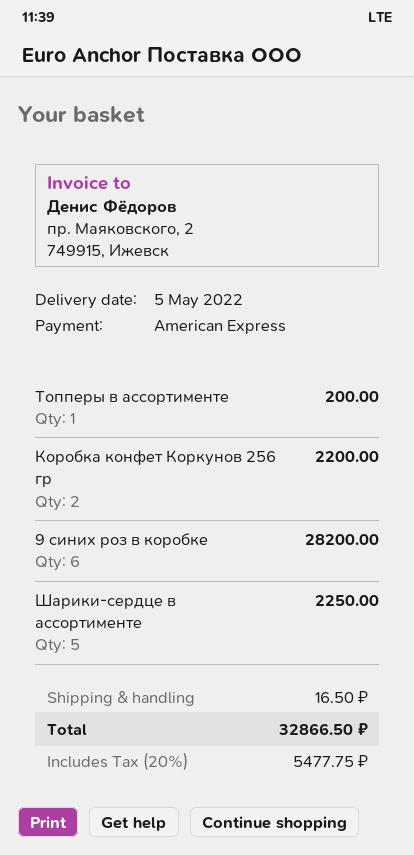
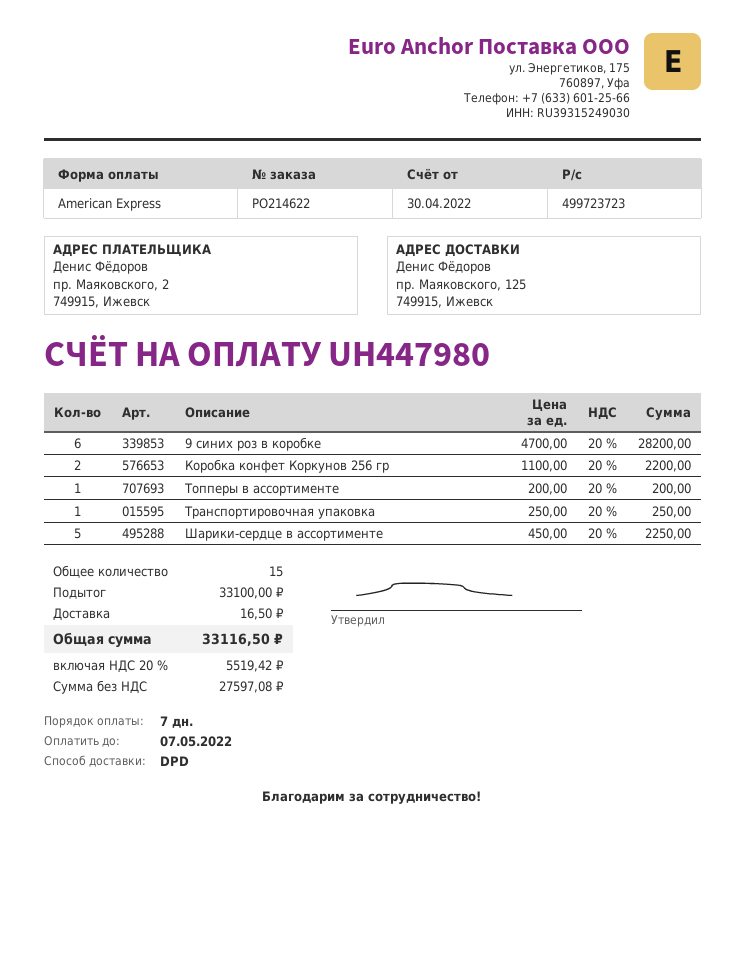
Транспортировочная упаковка: none -> 1 for 250.00
tax: 20% = 5477.75 -> 20% = 5519.42
total: 32866.50 -> 33116.50

